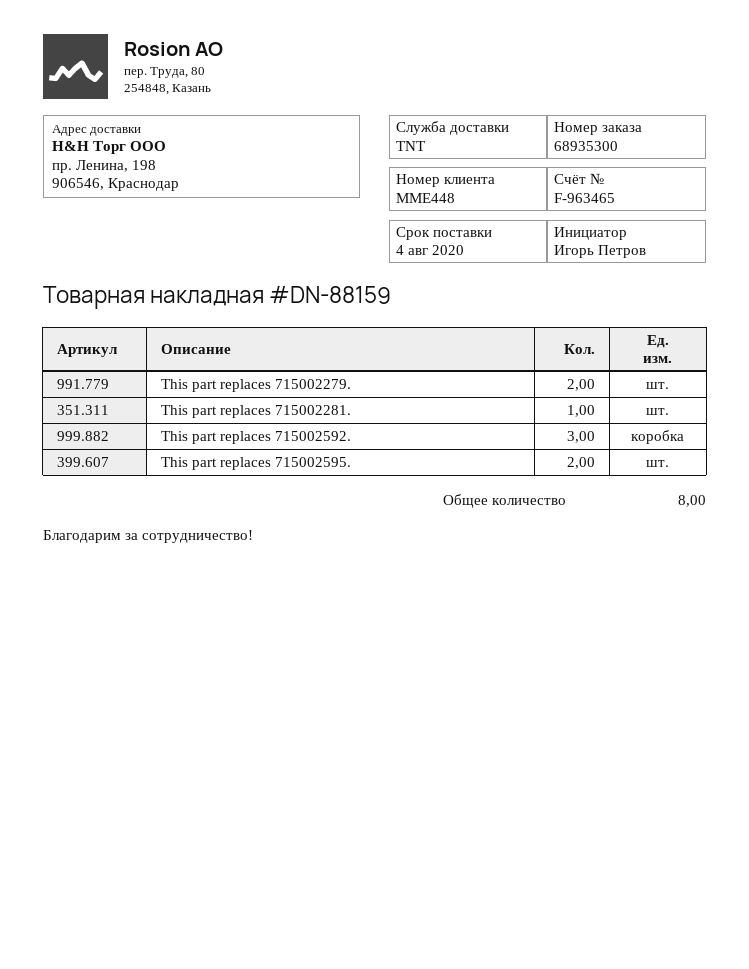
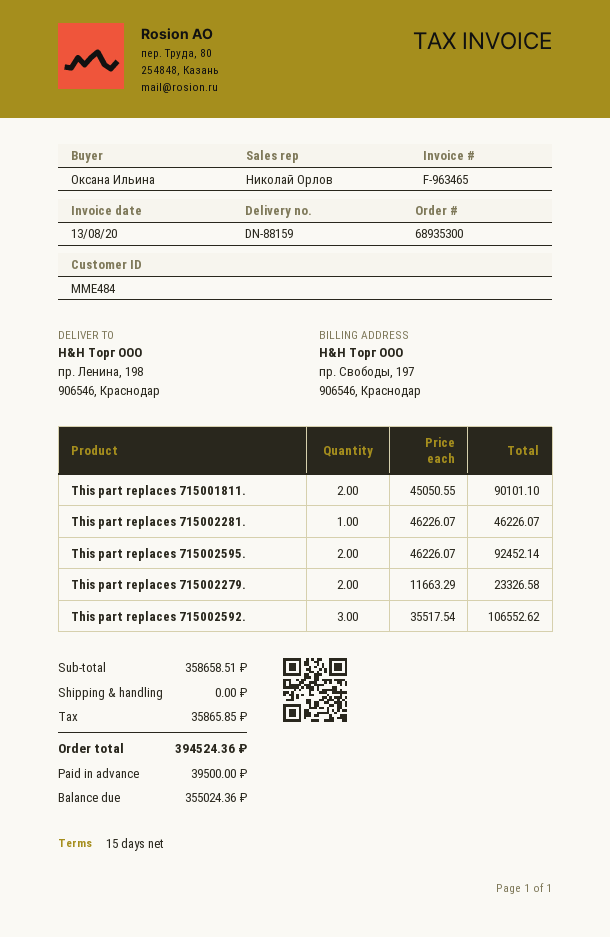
customer number: MME448 -> MME484
ordered by: Игорь Петров -> Оксана Ильина
This part replaces 715001811.: none -> 2

